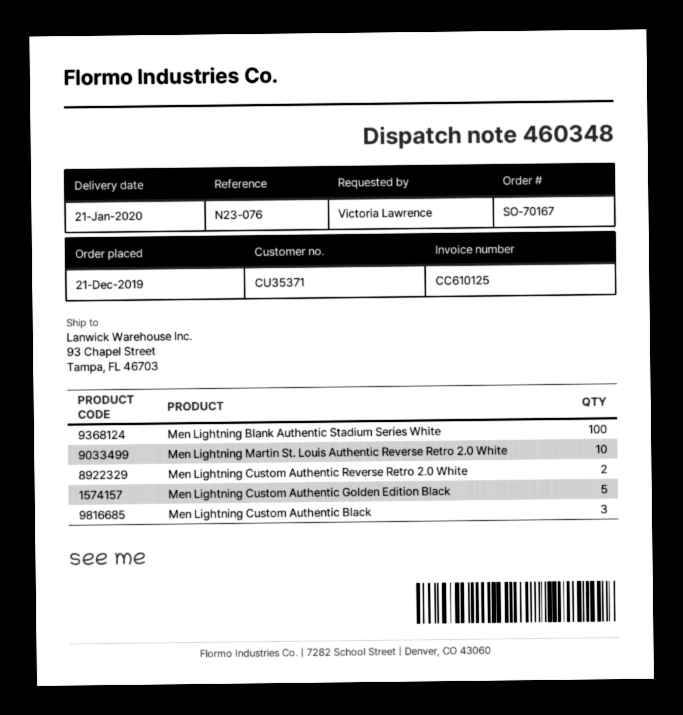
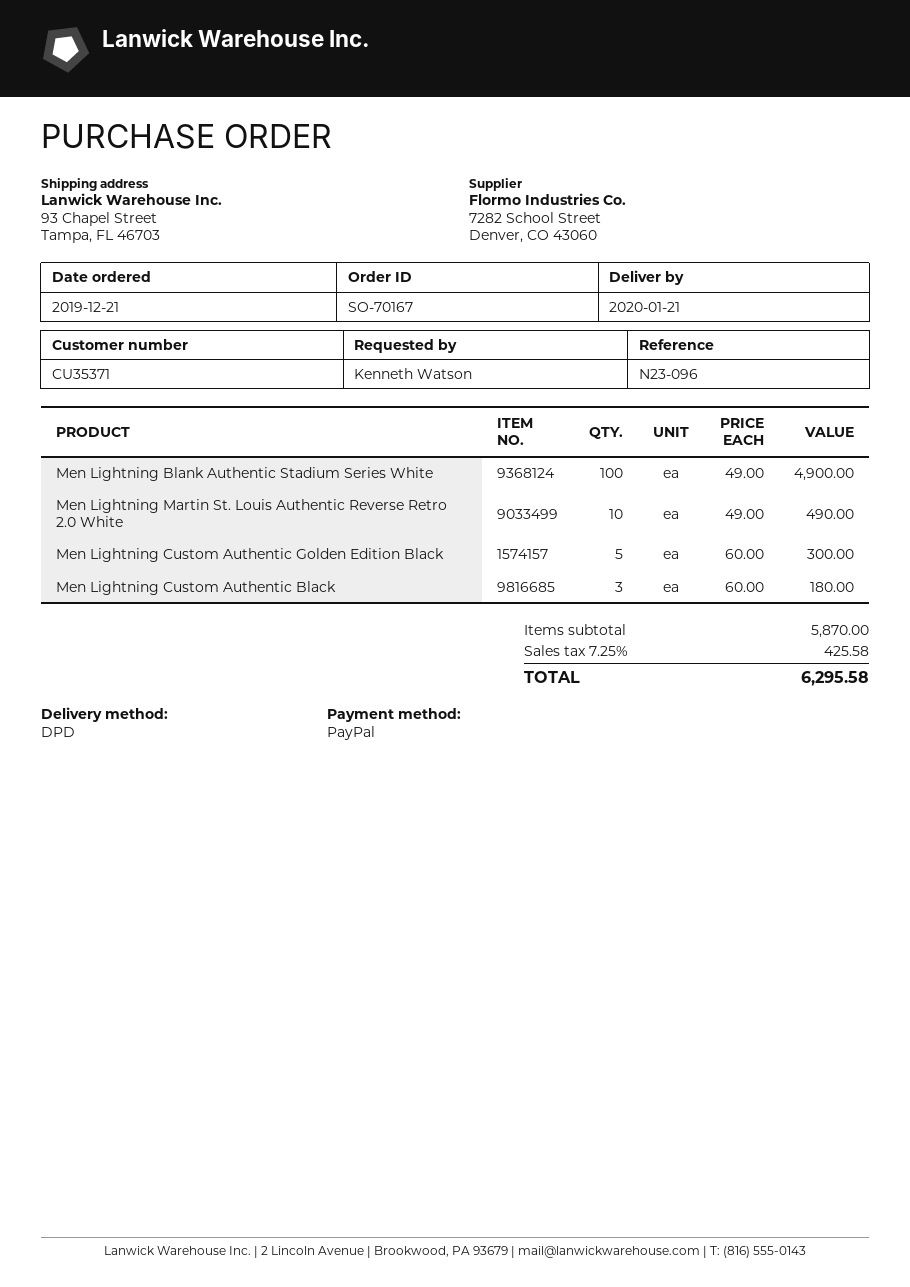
reference: N23-076 -> N23-096
ordered by: Victoria Lawrence -> Kenneth Watson
Men Lightning Custom Authentic Reverse Retro 2.0 White: 2 -> none

